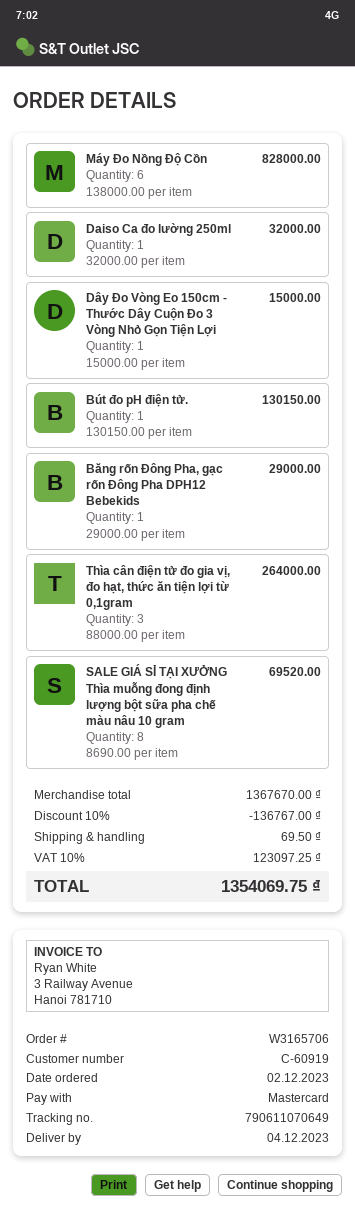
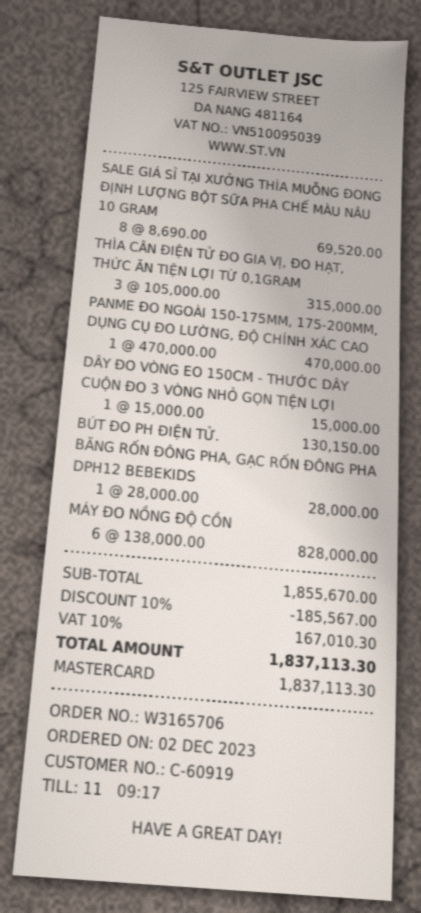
Daiso Ca đo lường 250ml: 1 x 32000.00 = 32000.00 -> none
Băng rốn Đông Pha, gạc rốn Đông Pha DPH12 Bebekids: 1 x 29000.00 = 29000.00 -> 1 x 28000.00 = 28000.00
Thìa cân điện tử đo gia vị, đo hạt, thức ăn tiện lợi từ 0,1gram: 3 x 88000.00 = 264000.00 -> 3 x 105000.00 = 315000.00
PANME ĐO NGOÀI 150-175MM, 175-200MM, DỤNG CỤ ĐO LƯỜNG, ĐỘ CHÍNH XÁC CAO: none -> 1 x 470000.00 = 470000.00
subtotal: 1367670.00 -> 1855670.00
discount: 10% = 136767.00 -> 10% = 185567.00
shipping: 69.50 -> none
tax: 10% = 123097.25 -> 10% = 167010.30
total: 1354069.75 -> 1837113.30

